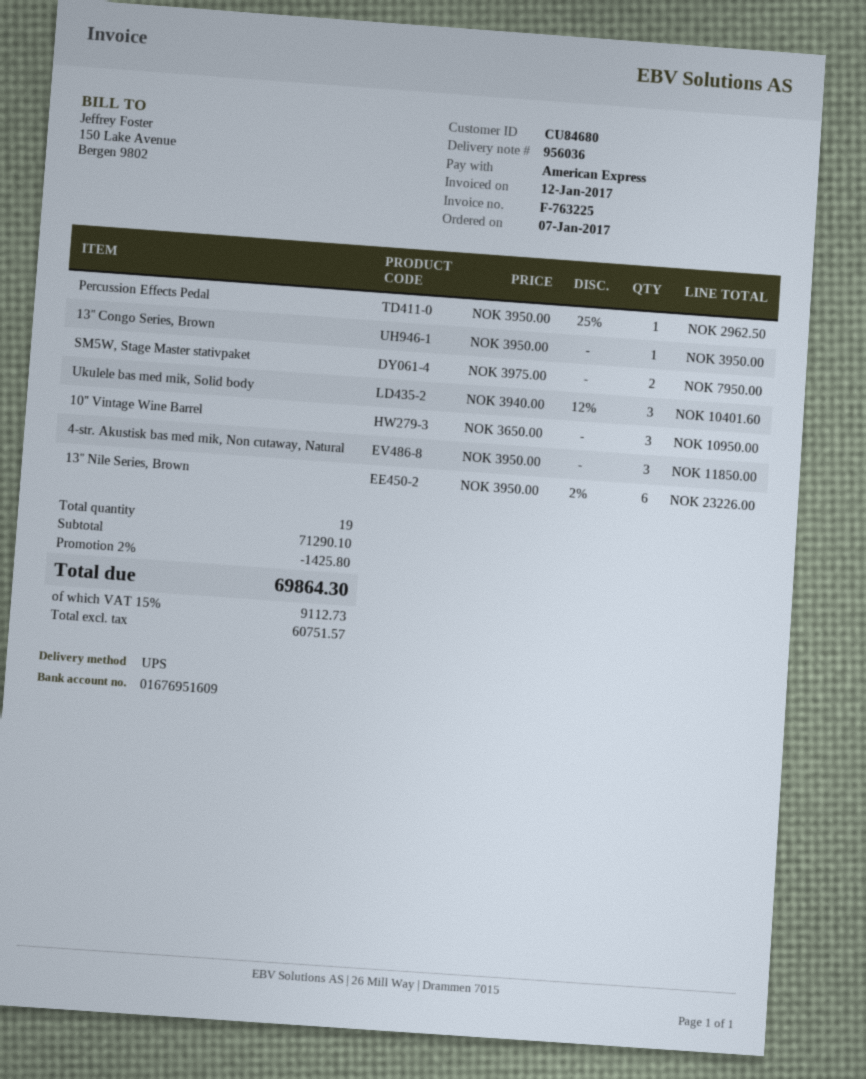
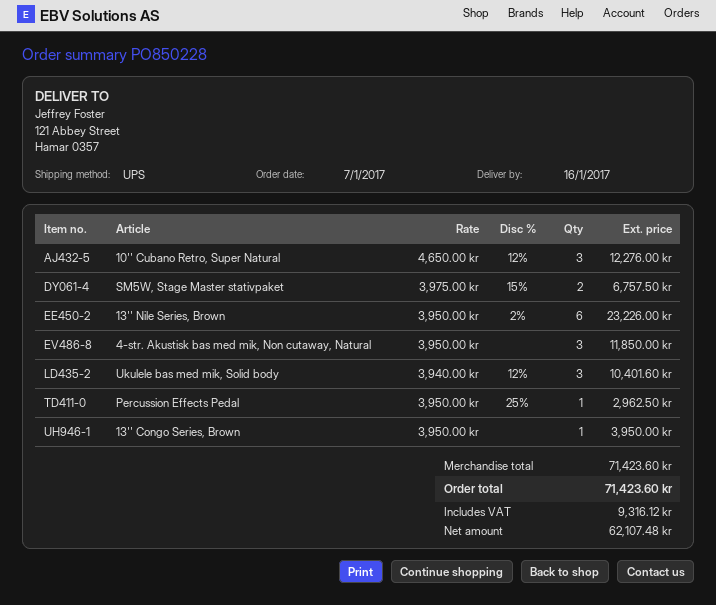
SM5W, Stage Master stativpaket: 2 x 3975.00 = 7950.00 -> 2 x 3975.00 - 15% = 6757.50
10'' Vintage Wine Barrel: 3 x 3650.00 = 10950.00 -> none
10'' Cubano Retro, Super Natural: none -> 3 x 4650.00 - 12% = 12276.00
subtotal: 71290.10 -> 71423.60
discount: 2% = 1425.80 -> none
net: 60751.57 -> 62107.48
tax: 9112.73 -> 9316.12
total: 69864.30 -> 71423.60

